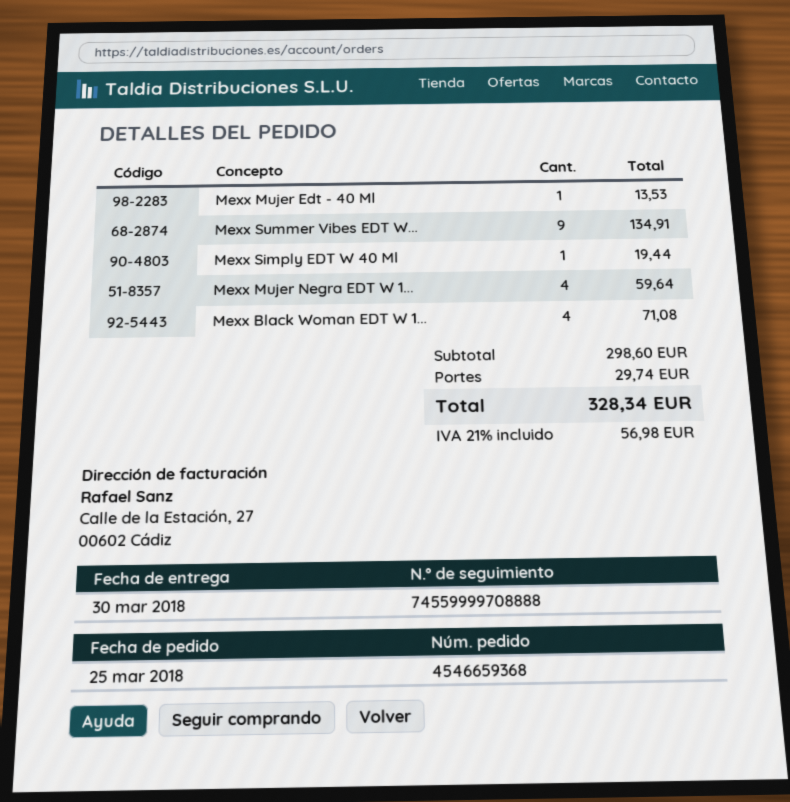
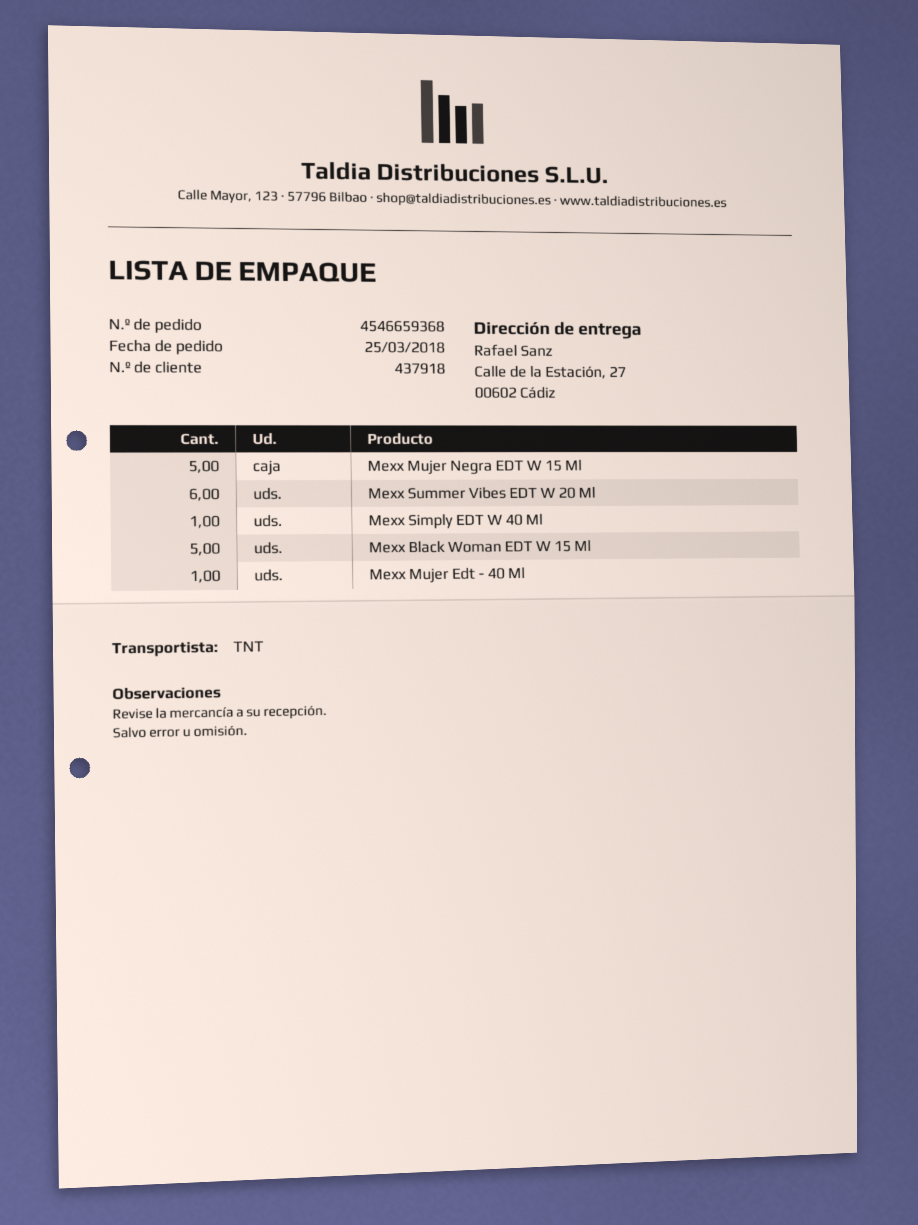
Mexx Summer Vibes EDT W...: 9 -> 6
Mexx Mujer Negra EDT W 1...: 4 -> 5
Mexx Black Woman EDT W 1...: 4 -> 5

